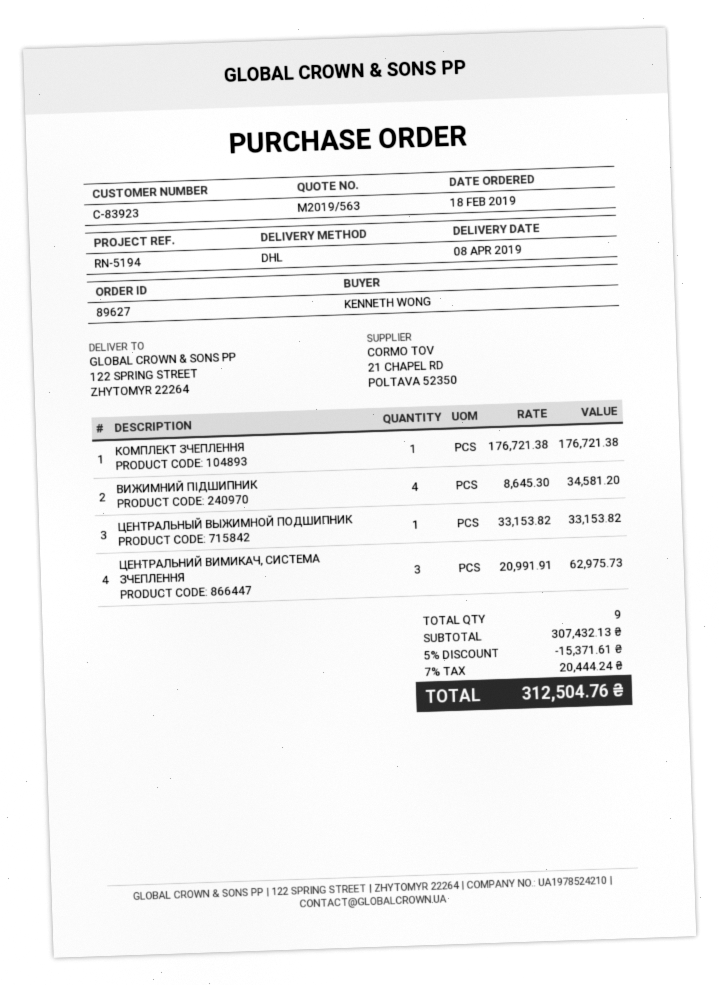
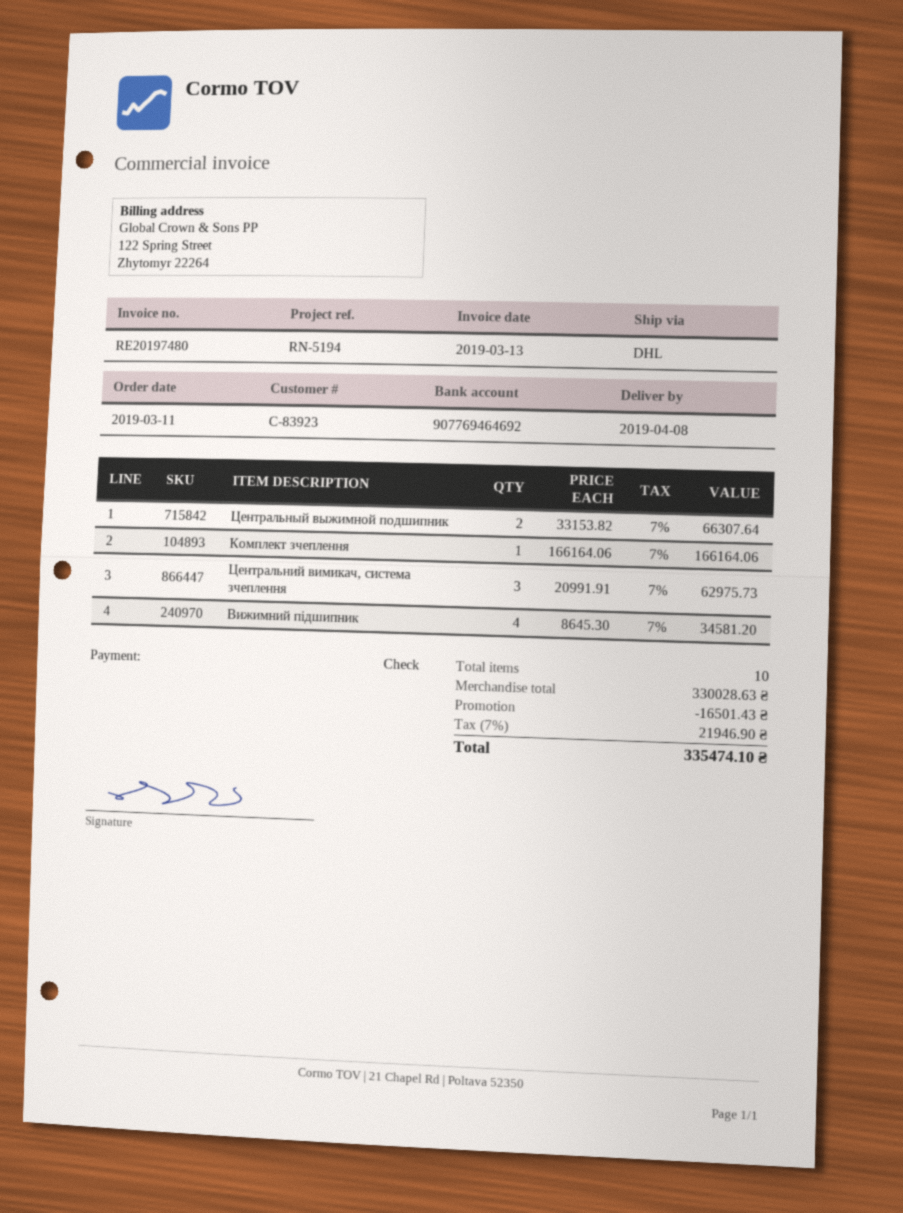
order date: 2019-02-18 -> 2019-03-11
КОМПЛЕКТ ЗЧЕПЛЕННЯ: 1 x 176721.38 = 176721.38 -> 1 x 166164.06 = 166164.06
ЦЕНТРАЛЬНЫЙ ВЫЖИМНОЙ ПОДШИПНИК: 1 x 33153.82 = 33153.82 -> 2 x 33153.82 = 66307.64
total quantity: 9 -> 10
subtotal: 307432.13 -> 330028.63
discount: 15371.61 -> 16501.43
tax: 7% = 20444.24 -> 7% = 21946.90
total: 312504.76 -> 335474.10

